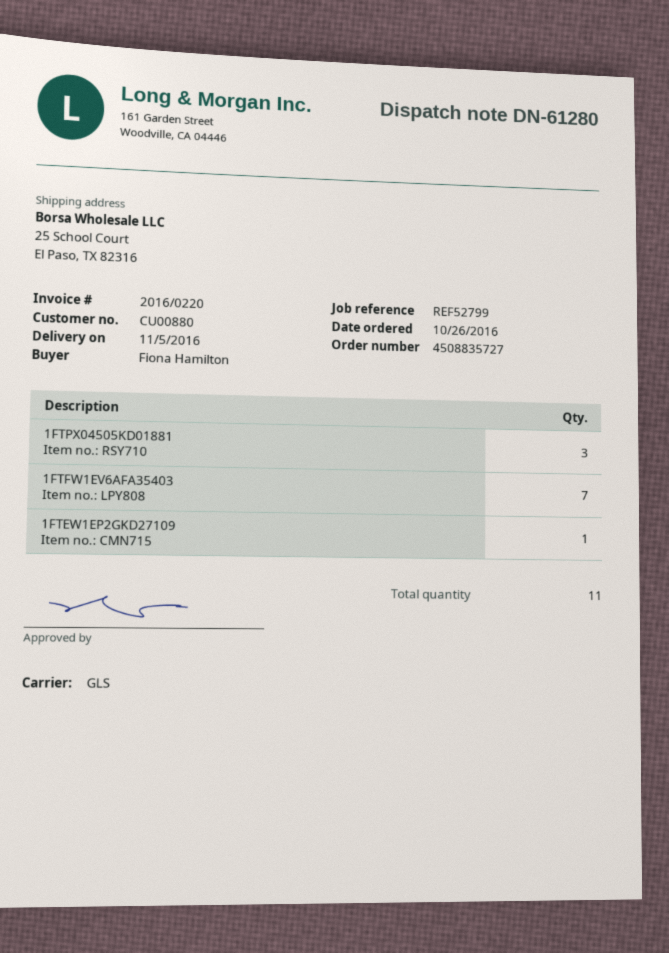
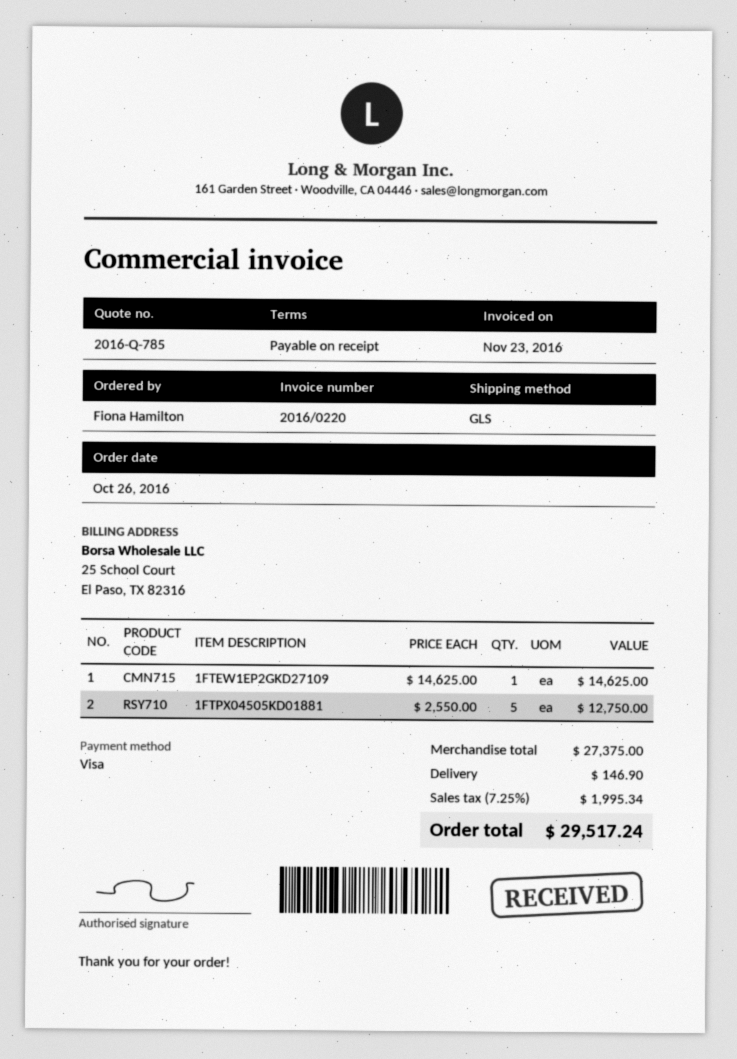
1FTPX04505KD01881: 3 -> 5
1FTFW1EV6AFA35403: 7 -> none

